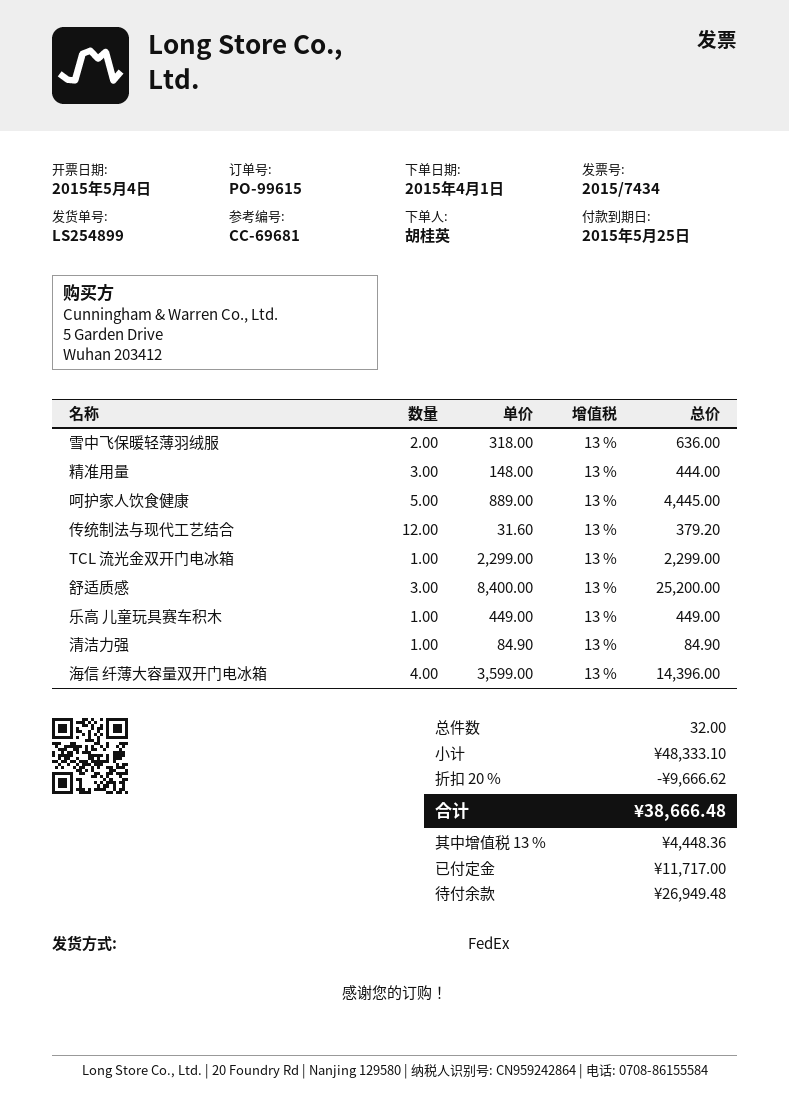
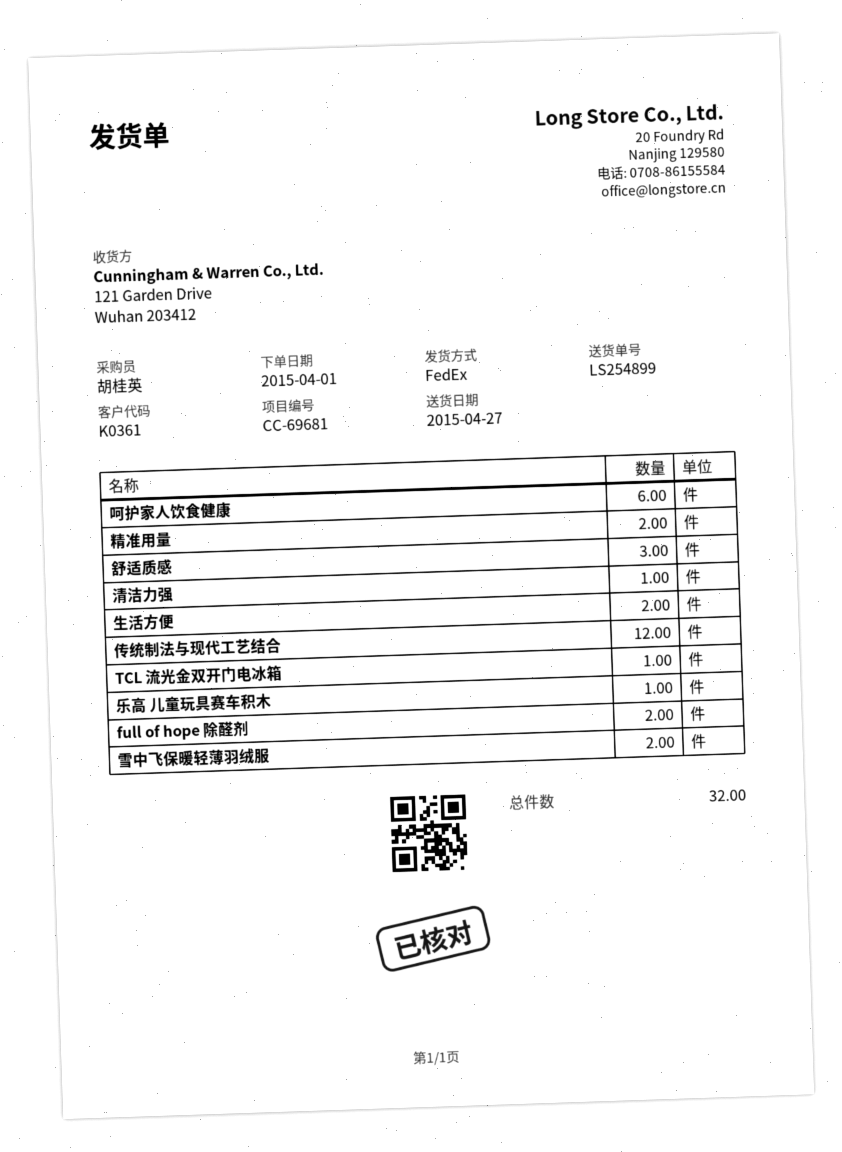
精准用量: 3 -> 2
呵护家人饮食健康: 5 -> 6
海信 纤薄大容量双开门电冰箱: 4 -> none
生活方便: none -> 2
full of hope 除醛剂: none -> 2

